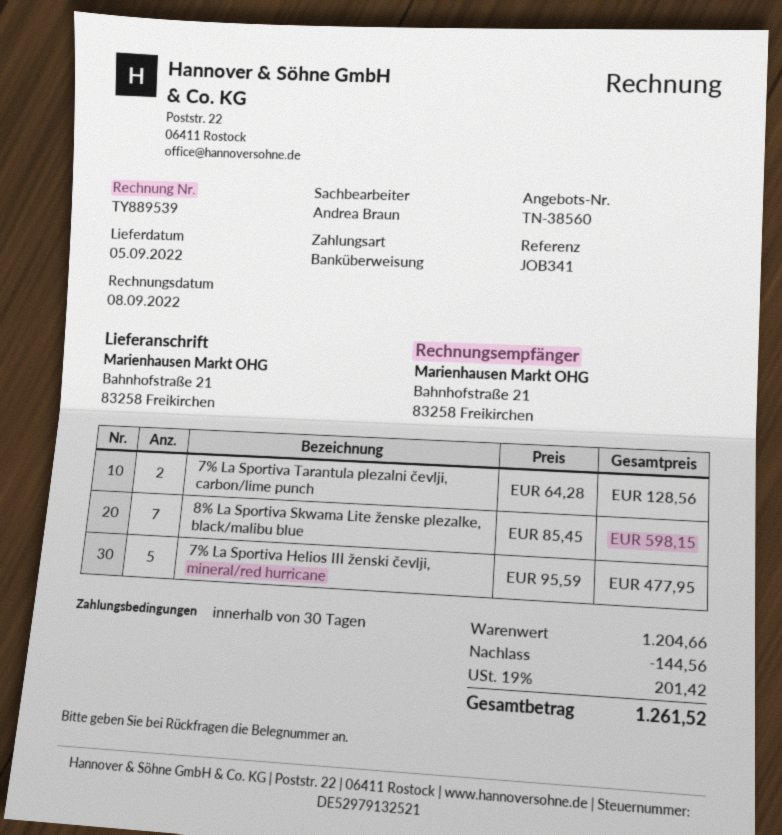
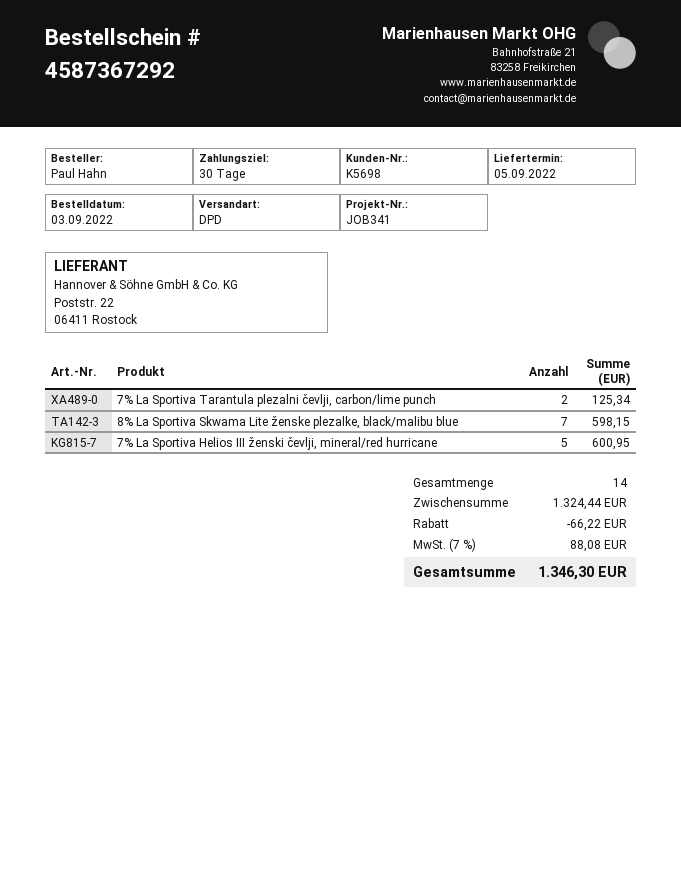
7% La Sportiva Tarantula plezalni čevlji, carbon/lime punch: 2 for 128.56 -> 2 for 125.34
7% La Sportiva Helios III ženski čevlji, mineral/red hurricane: 5 for 477.95 -> 5 for 600.95
subtotal: 1204.66 -> 1324.44
discount: 144.56 -> 66.22
tax: 19% = 201.42 -> 7% = 88.08
total: 1261.52 -> 1346.30

